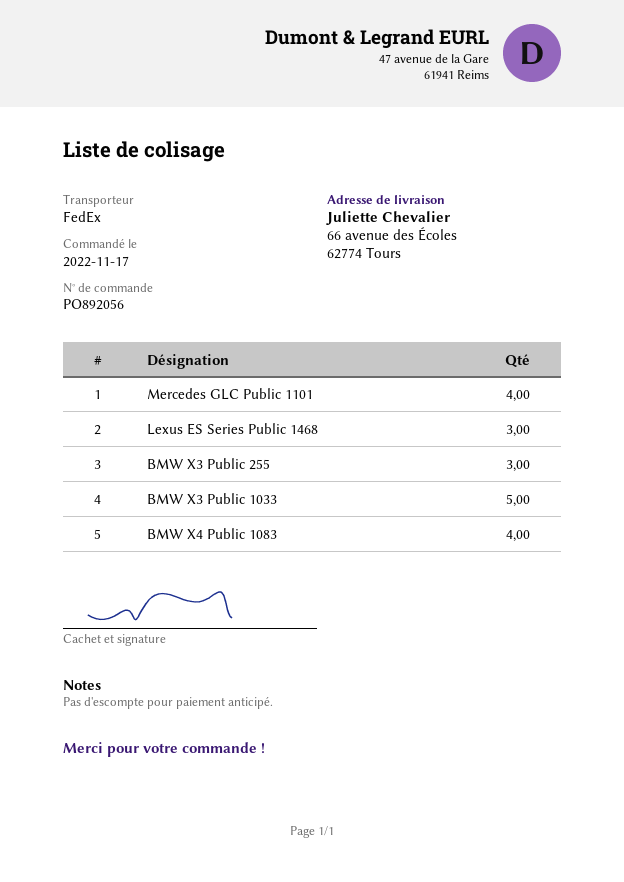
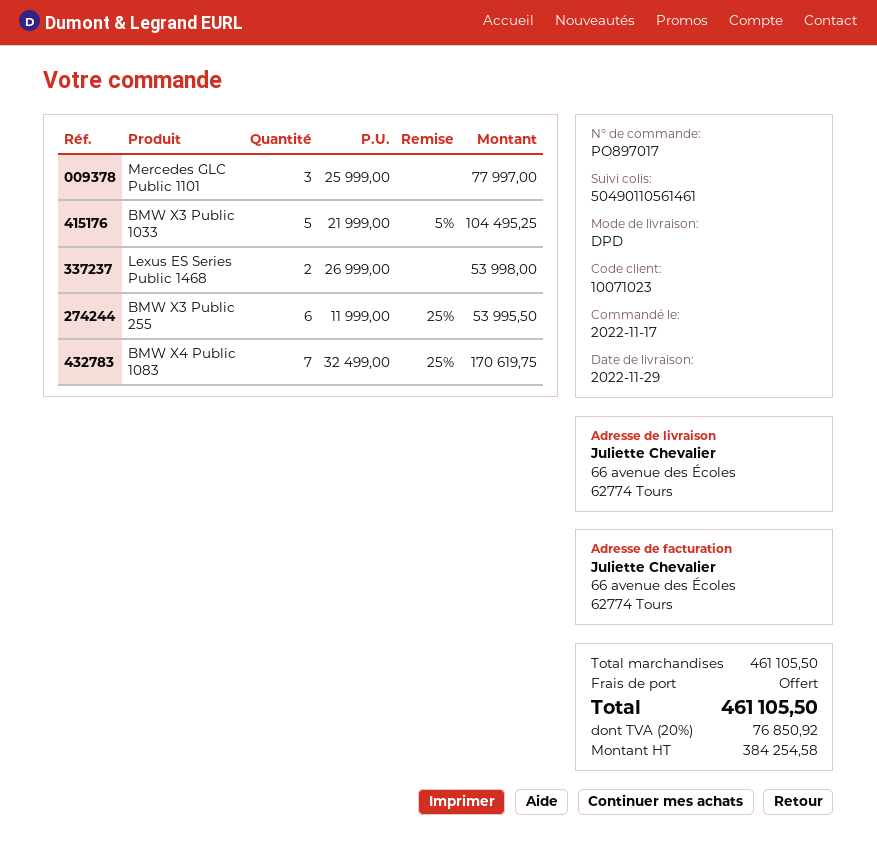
order number: PO892056 -> PO897017
shipping method: FedEx -> DPD
Mercedes GLC Public 1101: 4 -> 3
Lexus ES Series Public 1468: 3 -> 2
BMW X3 Public 255: 3 -> 6
BMW X4 Public 1083: 4 -> 7

